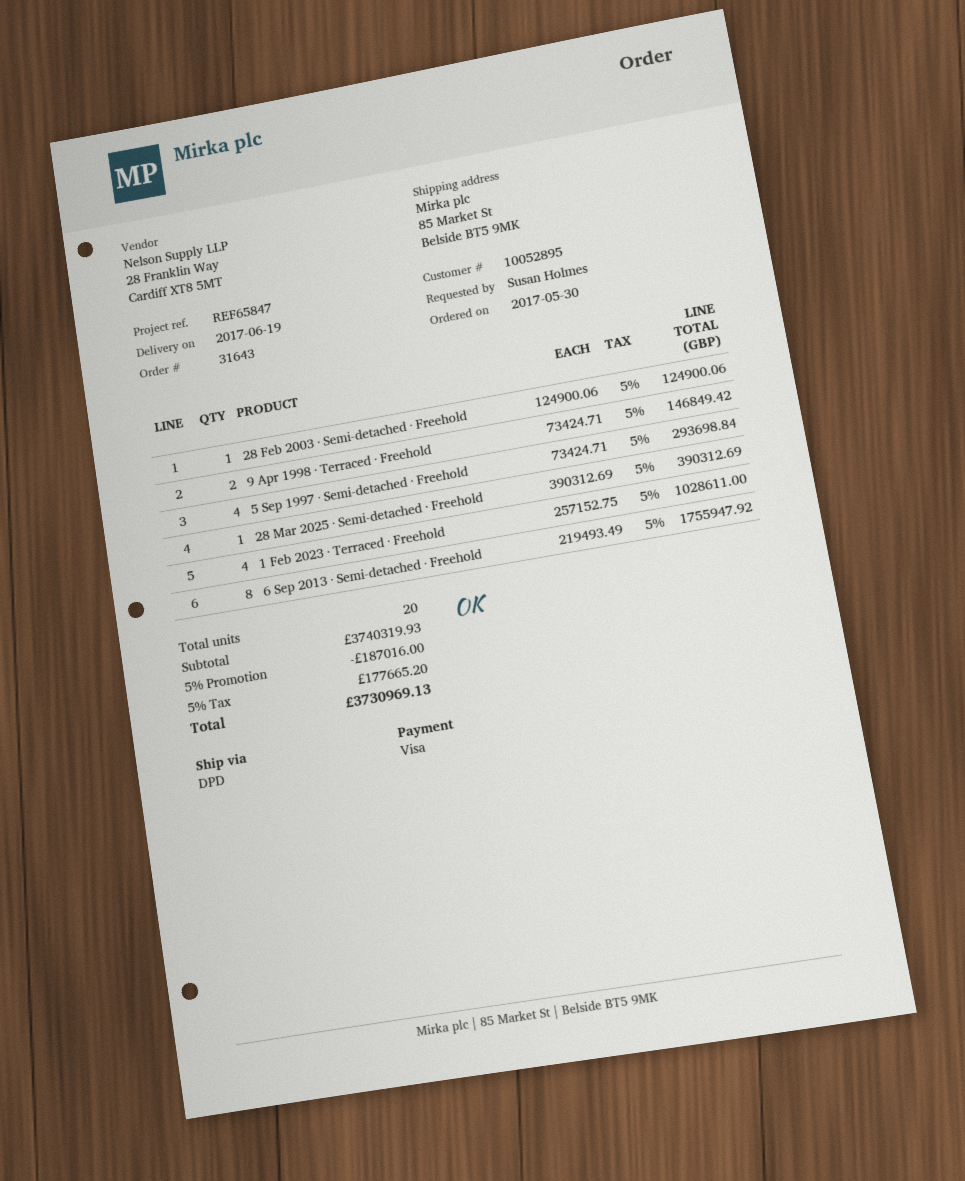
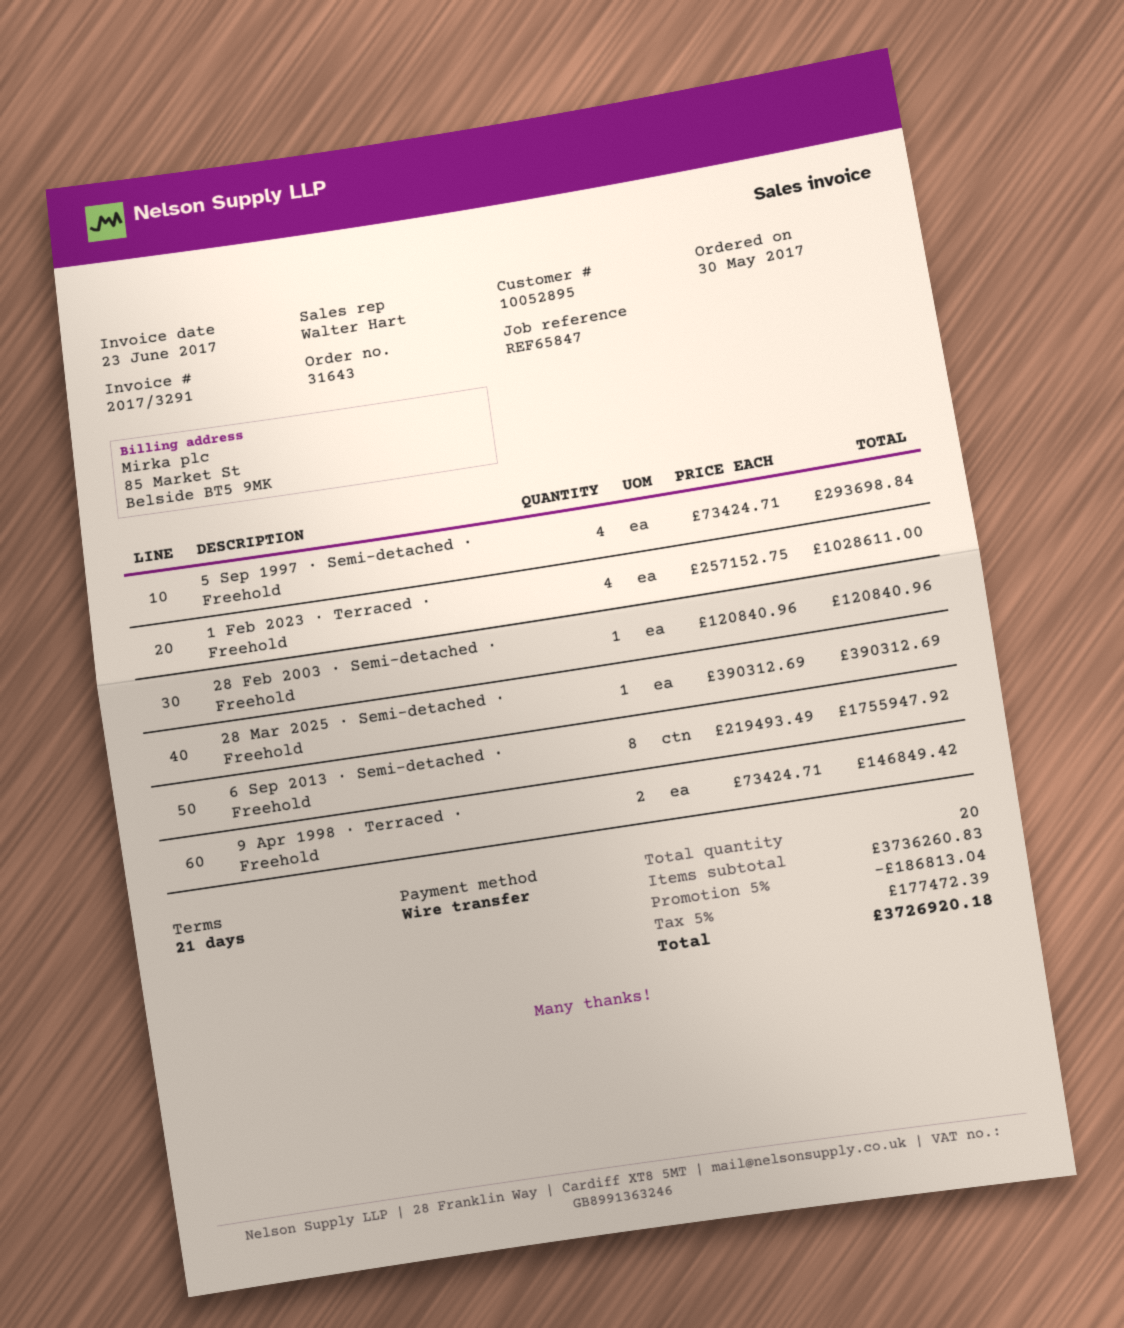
payment method: Visa -> bank transfer
28 Feb 2003 · Semi-detached · Freehold: 1 x 124900.06 = 124900.06 -> 1 x 120840.96 = 120840.96
subtotal: 3740319.93 -> 3736260.83
discount: 5% = 187016.00 -> 5% = 186813.04
tax: 5% = 177665.20 -> 5% = 177472.39
total: 3730969.13 -> 3726920.18

